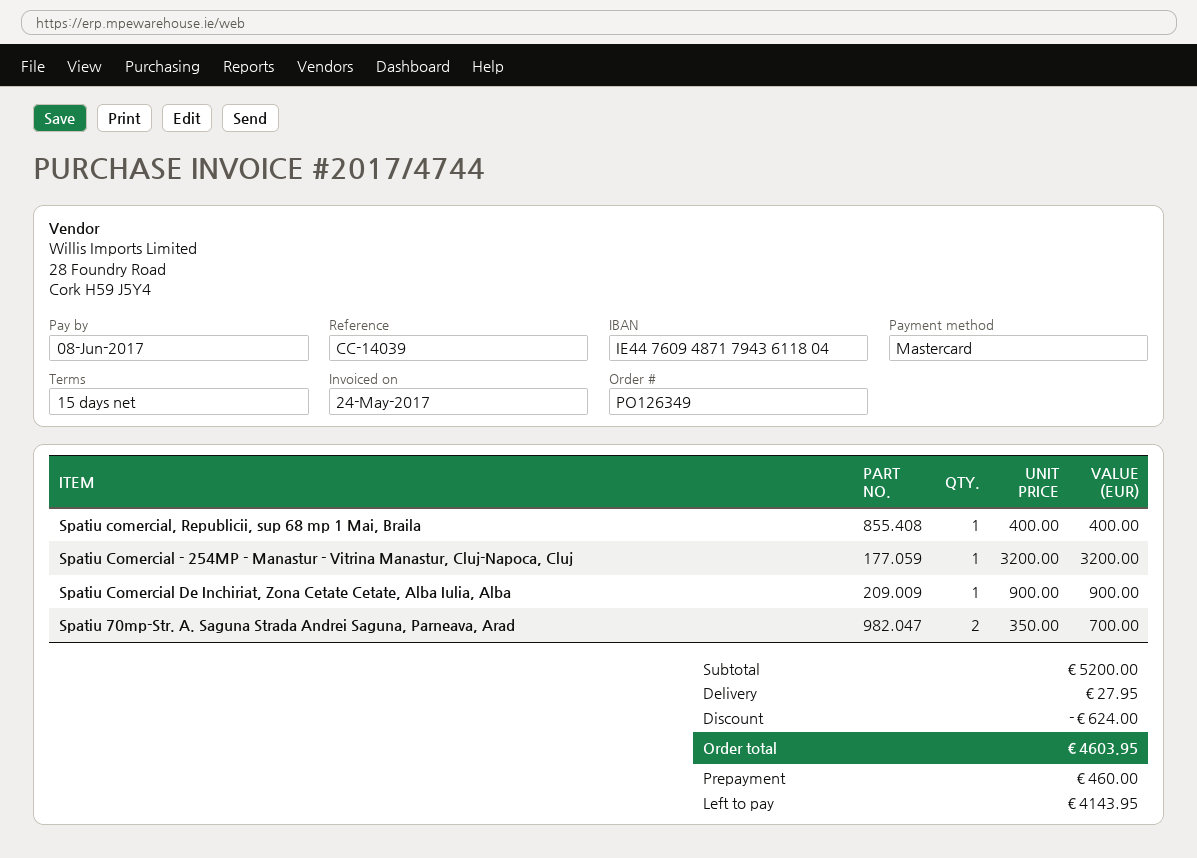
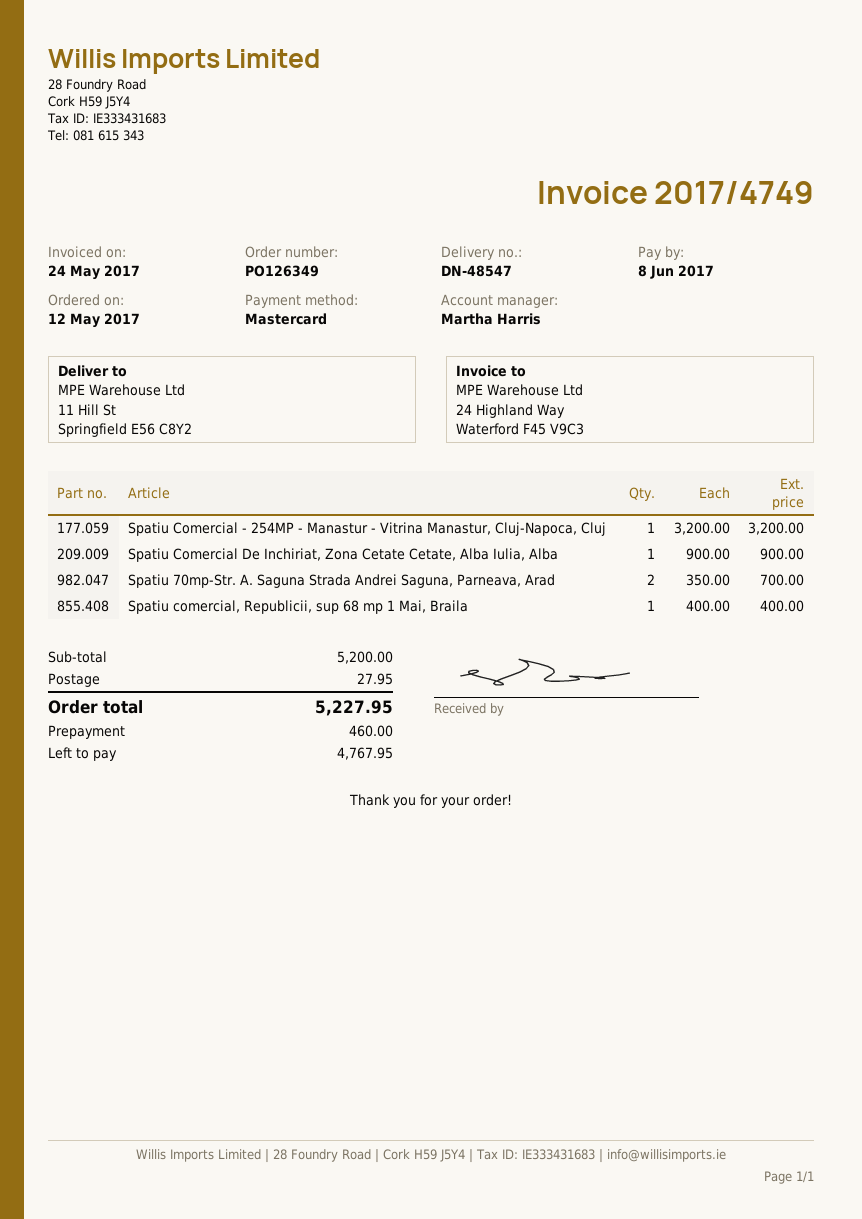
invoice number: 2017/4744 -> 2017/4749
discount: 624.00 -> none
total: 4603.95 -> 5227.95
balance: 4143.95 -> 4767.95

